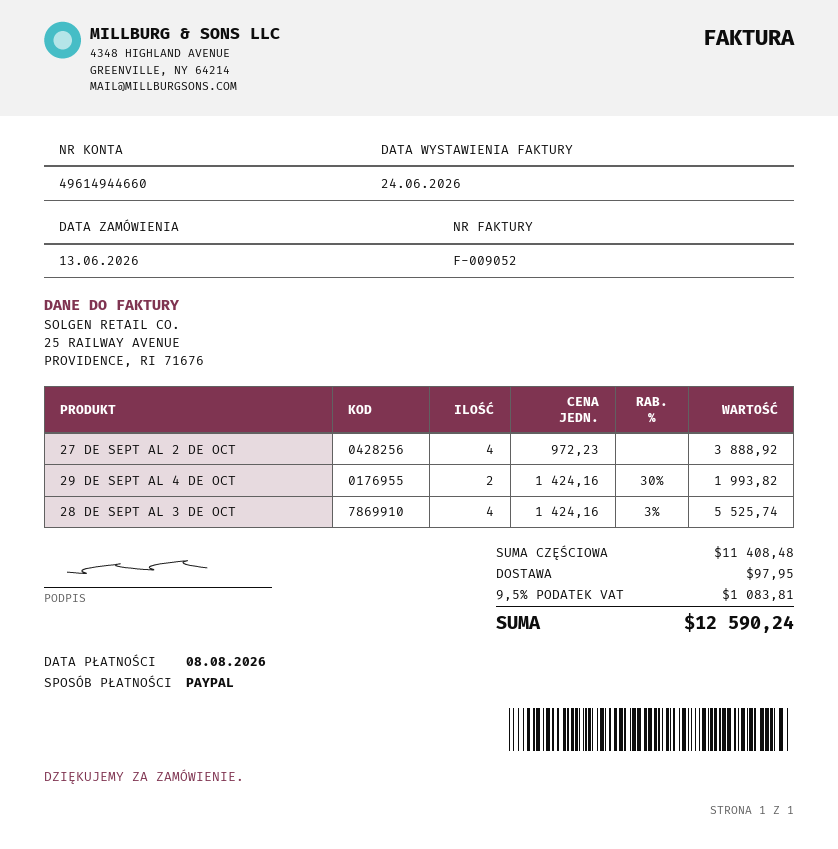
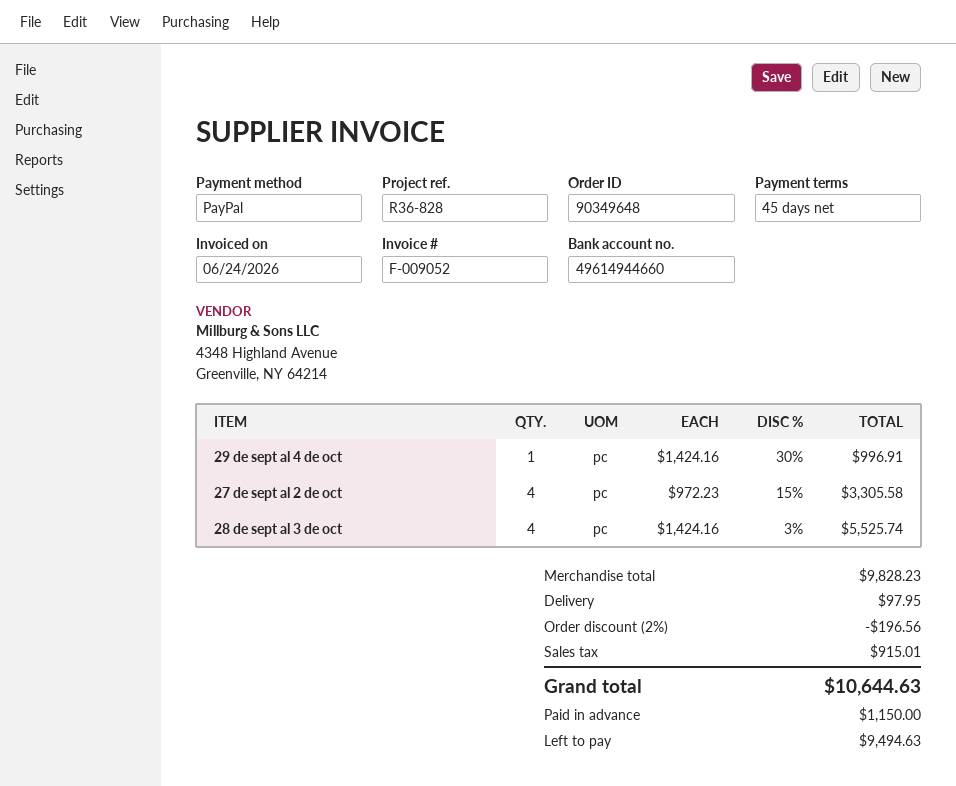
27 DE SEPT AL 2 DE OCT: 4 x 972.23 = 3888.92 -> 4 x 972.23 - 15% = 3305.58
29 DE SEPT AL 4 DE OCT: 2 x 1424.16 - 30% = 1993.82 -> 1 x 1424.16 - 30% = 996.91
subtotal: 11408.48 -> 9828.23
discount: none -> 2% = 196.56
tax: 1083.81 -> 915.01
total: 12590.24 -> 10644.63

